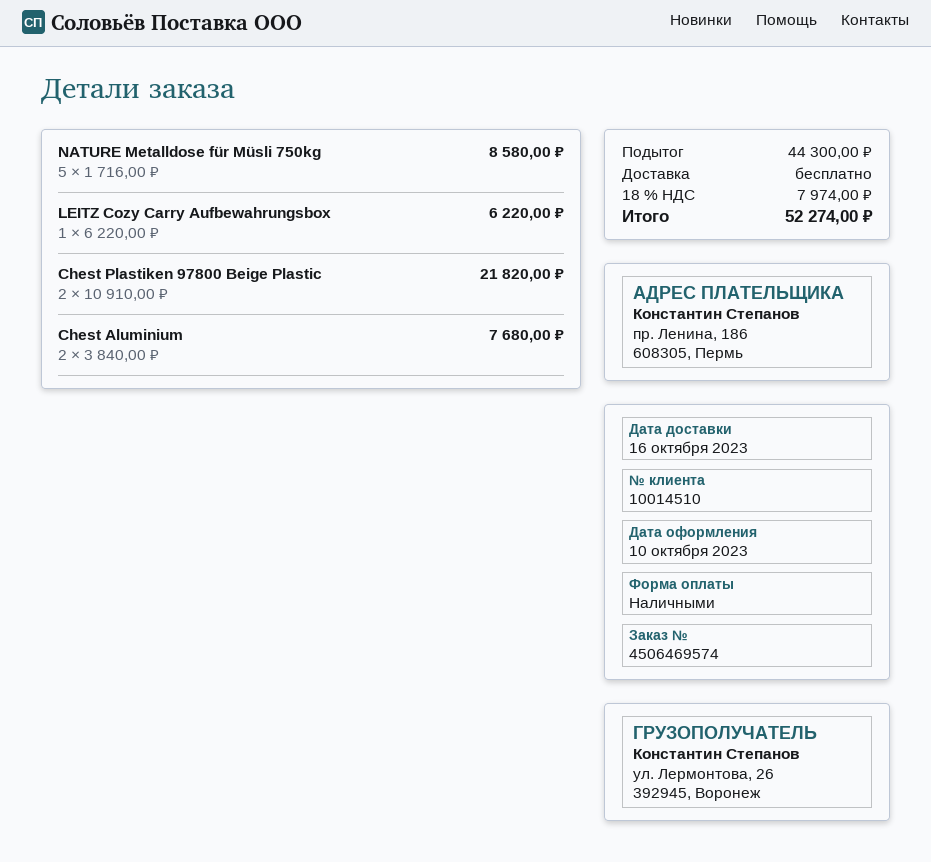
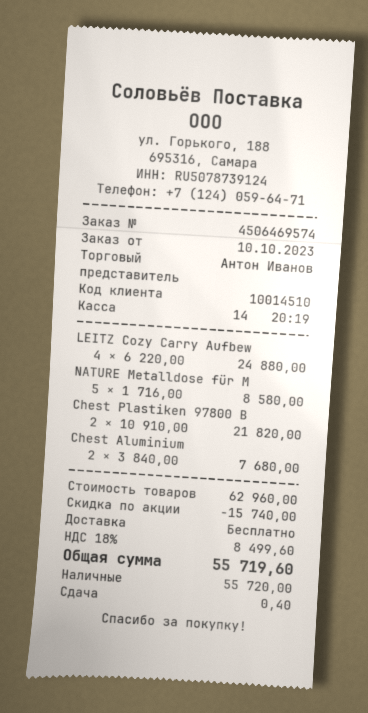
LEITZ Cozy Carry Aufbewahrungsbox: 1 x 6220.00 = 6220.00 -> 4 x 6220.00 = 24880.00
subtotal: 44300.00 -> 62960.00
discount: none -> 15740.00
tax: 18% = 7974.00 -> 18% = 8499.60
total: 52274.00 -> 55719.60

